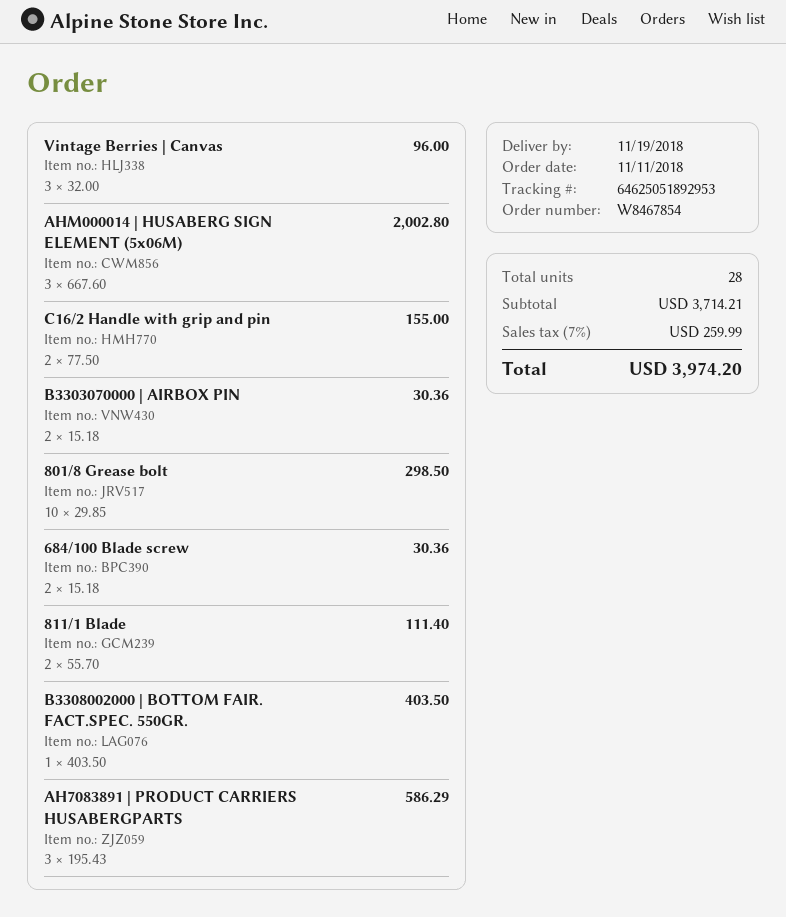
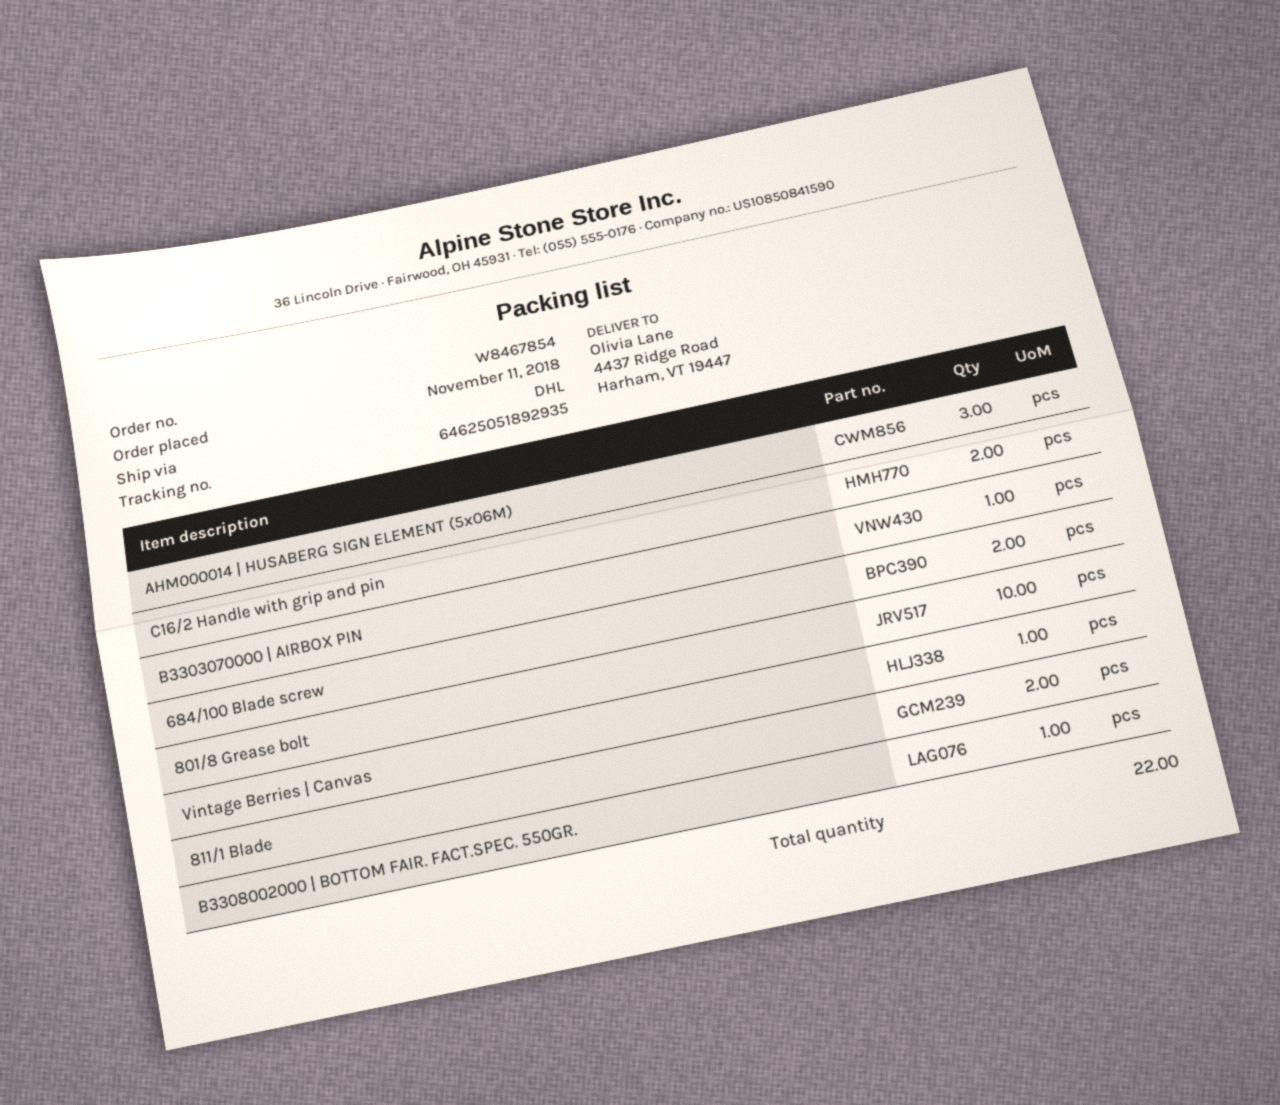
tracking number: 64625051892953 -> 64625051892935
Vintage Berries | Canvas: 3 -> 1
B3303070000 | AIRBOX PIN: 2 -> 1
AH7083891 | PRODUCT CARRIERS HUSABERGPARTS: 3 -> none
total quantity: 28 -> 22

